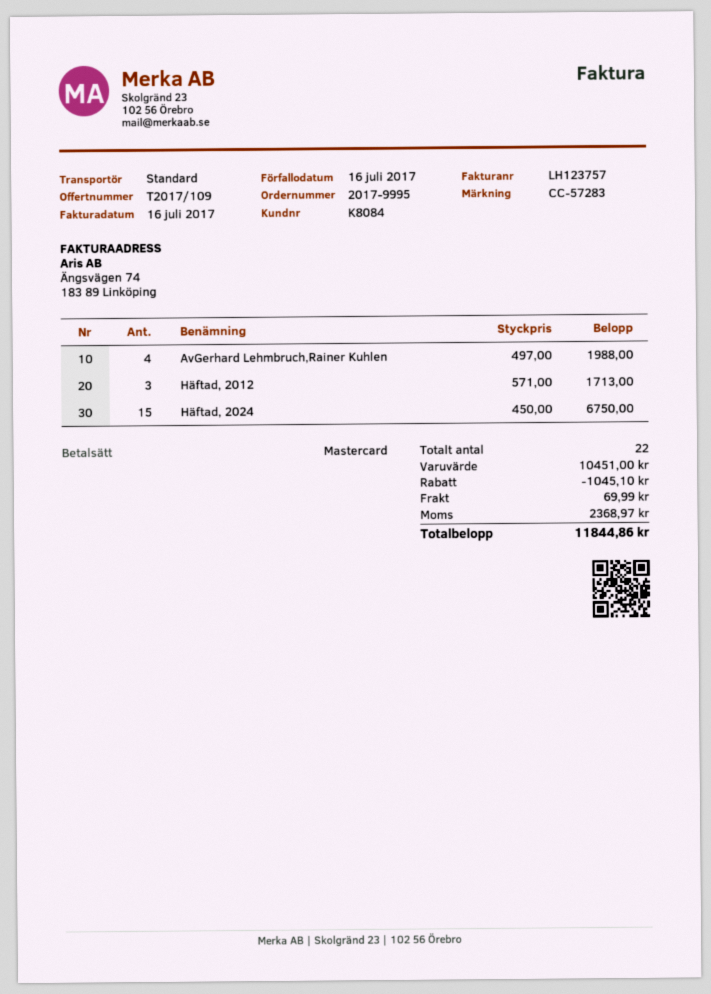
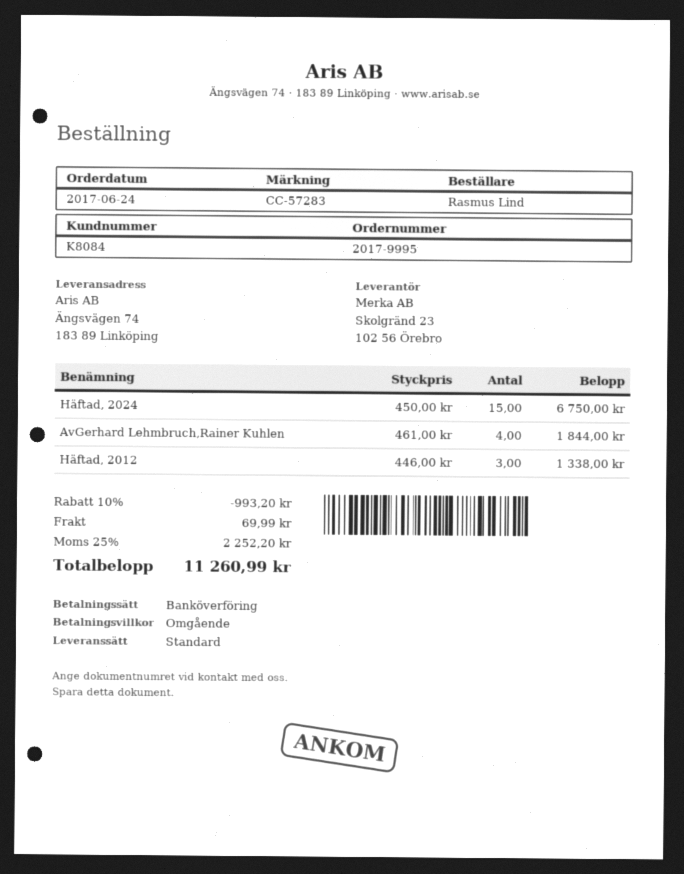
payment method: Mastercard -> bank transfer
AvGerhard Lehmbruch,Rainer Kuhlen: 4 x 497.00 = 1988.00 -> 4 x 461.00 = 1844.00
Häftad, 2012: 3 x 571.00 = 1713.00 -> 3 x 446.00 = 1338.00
discount: 1045.10 -> 993.20
tax: 2368.97 -> 2252.20
total: 11844.86 -> 11260.99

